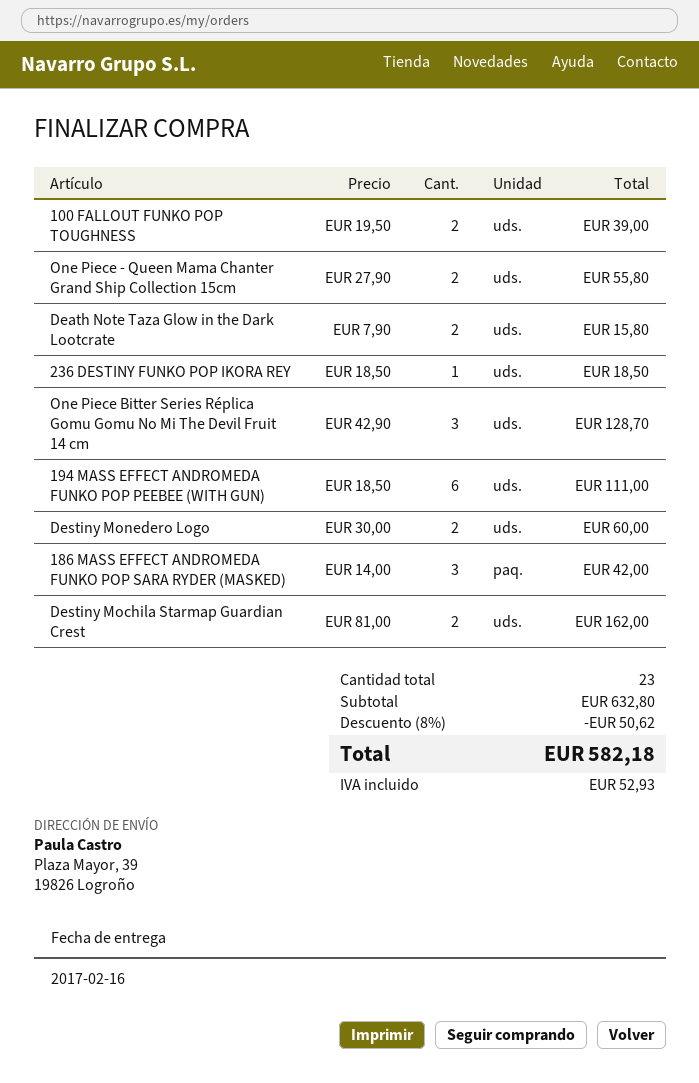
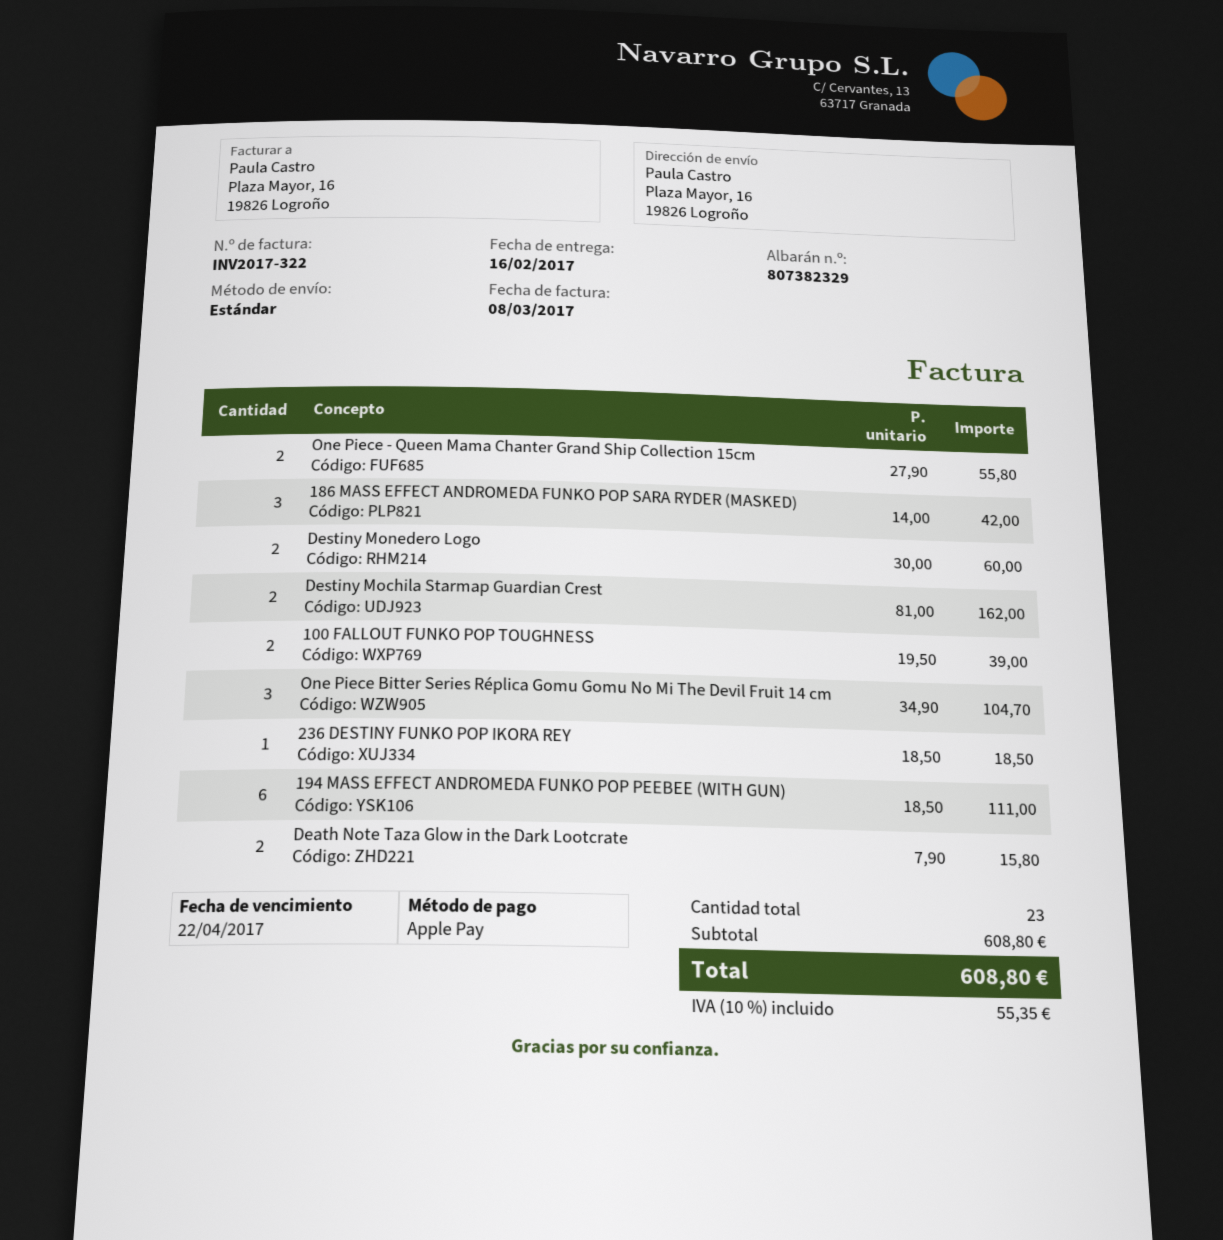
ship to: Plaza Mayor, 39, 19826 Logroño -> Plaza Mayor, 16, 19826 Logroño
One Piece Bitter Series Réplica Gomu Gomu No Mi The Devil Fruit 14 cm: 3 x 42.90 = 128.70 -> 3 x 34.90 = 104.70
subtotal: 632.80 -> 608.80
discount: 8% = 50.62 -> none
tax: 52.93 -> 55.35
total: 582.18 -> 608.80

